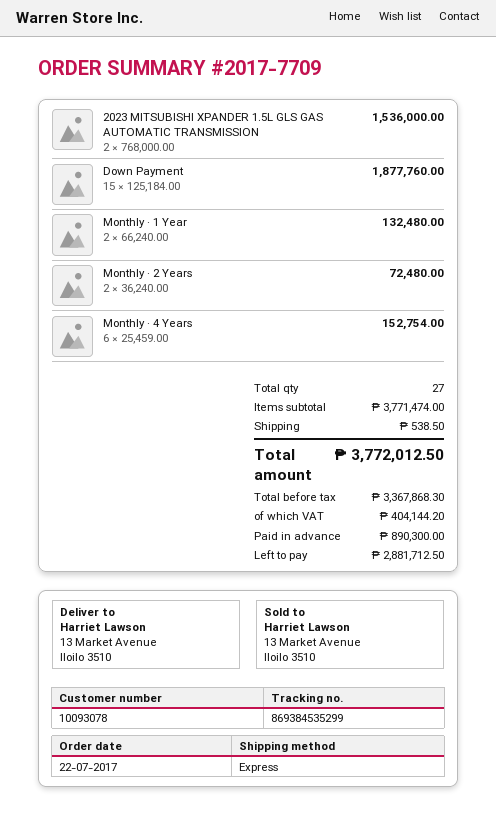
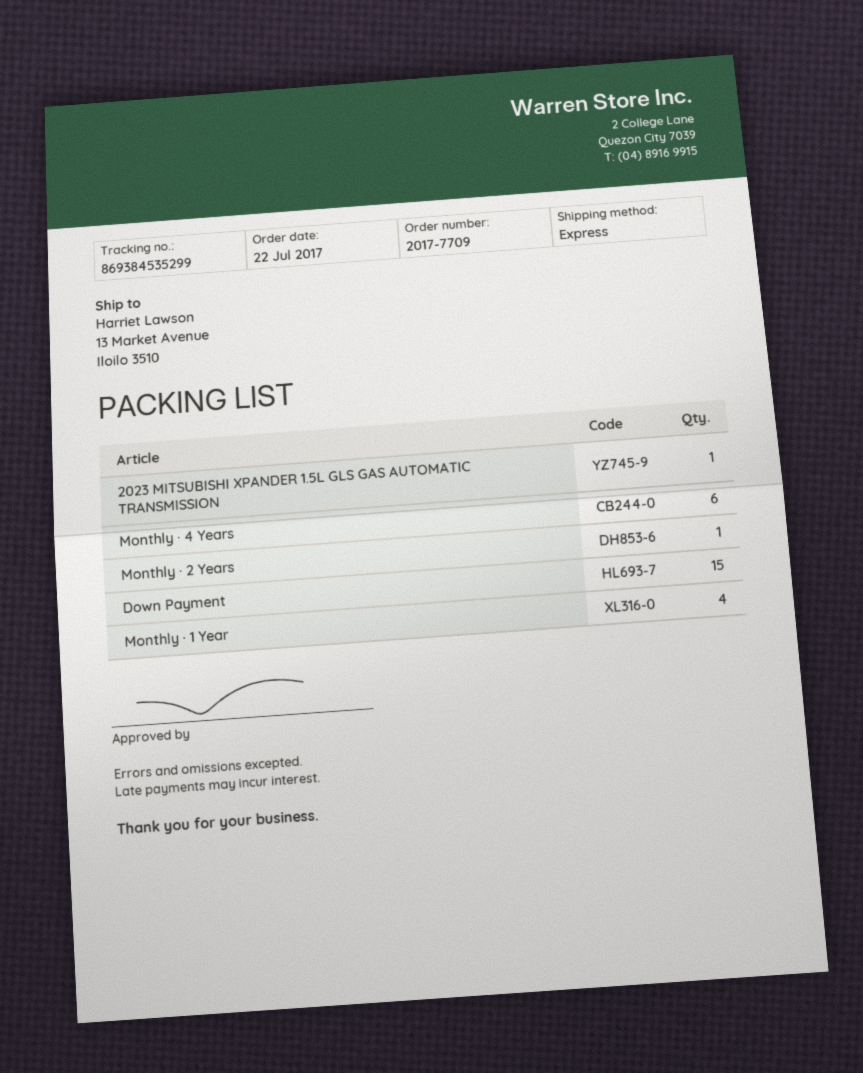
2023 MITSUBISHI XPANDER 1.5L GLS GAS AUTOMATIC TRANSMISSION: 2 -> 1
Monthly · 1 Year: 2 -> 4
Monthly · 2 Years: 2 -> 1

